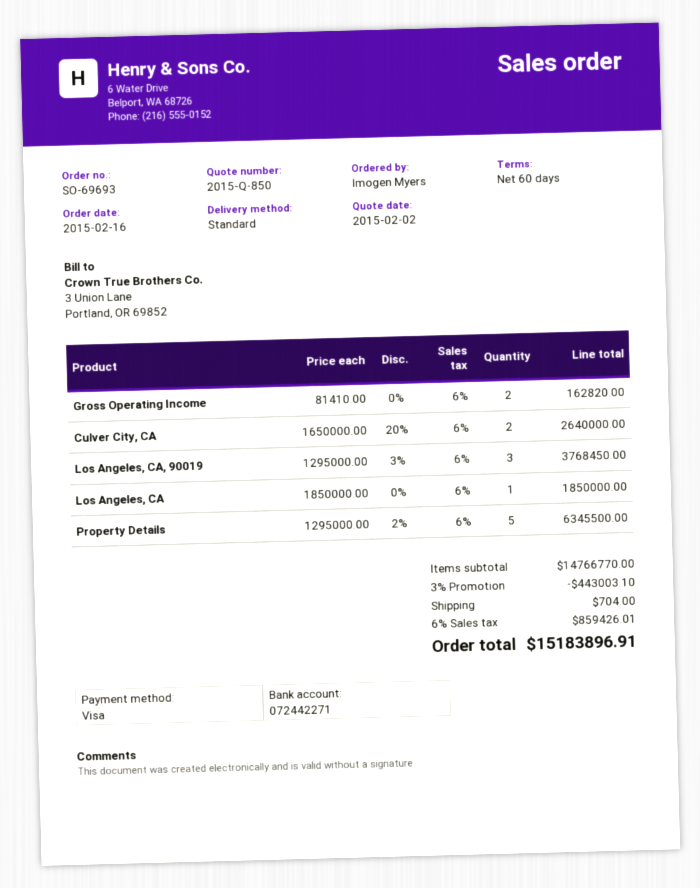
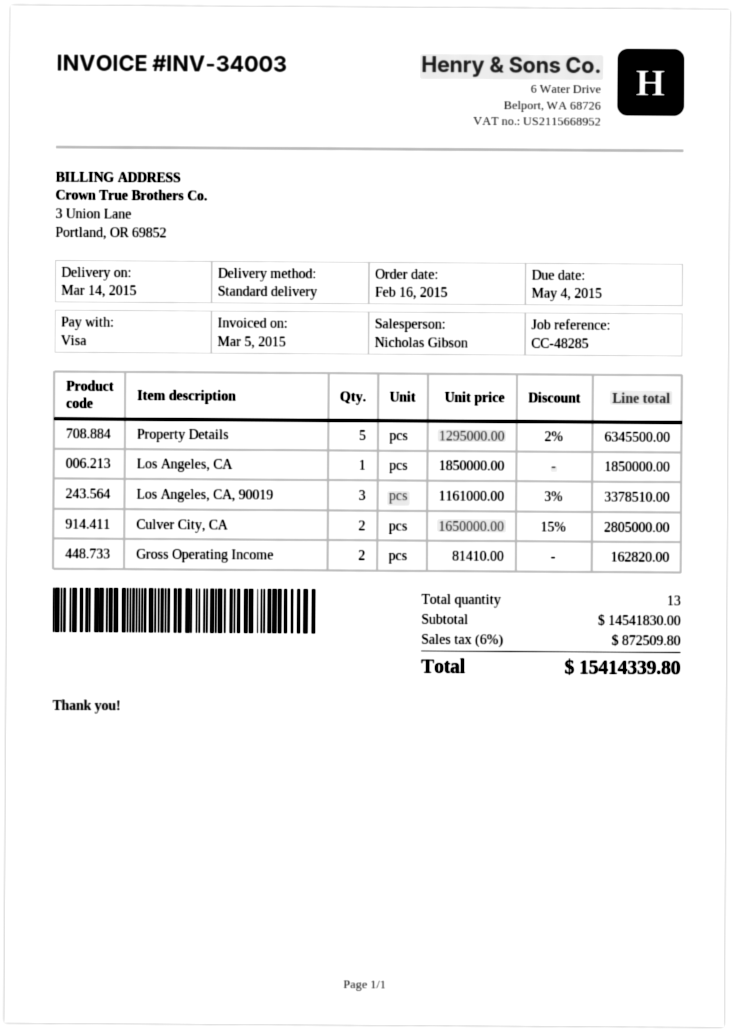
Culver City, CA: 2 x 1650000.00 - 20% = 2640000.00 -> 2 x 1650000.00 - 15% = 2805000.00
Los Angeles, CA, 90019: 3 x 1295000.00 - 3% = 3768450.00 -> 3 x 1161000.00 - 3% = 3378510.00
subtotal: 14766770.00 -> 14541830.00
discount: 3% = 443003.10 -> none
shipping: 704.00 -> none
tax: 6% = 859426.01 -> 6% = 872509.80
total: 15183896.91 -> 15414339.80

